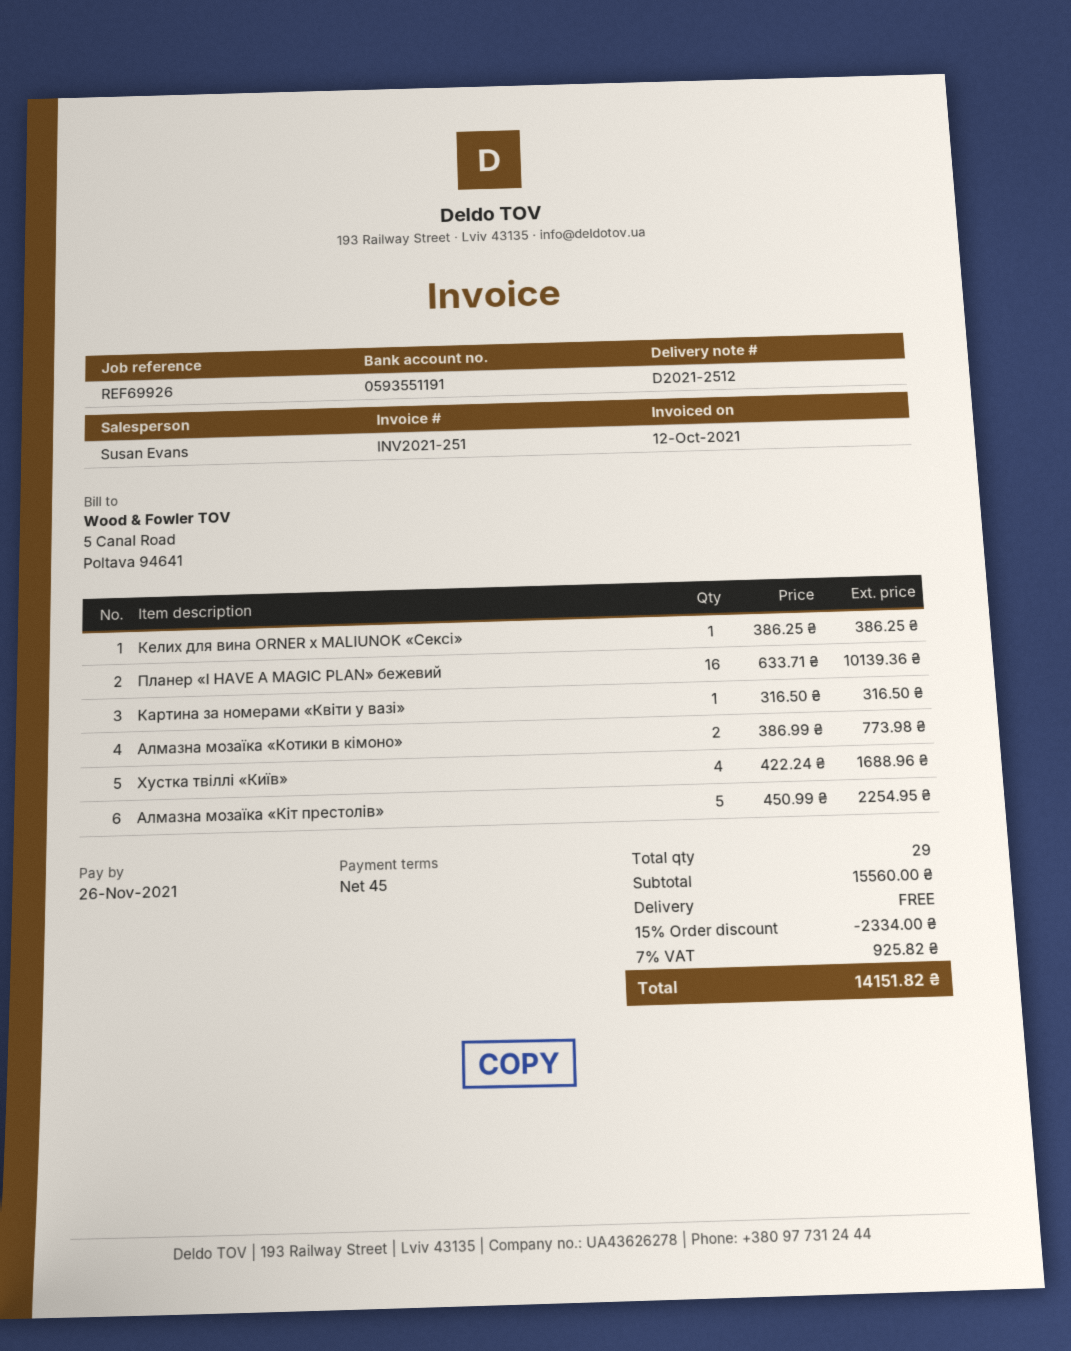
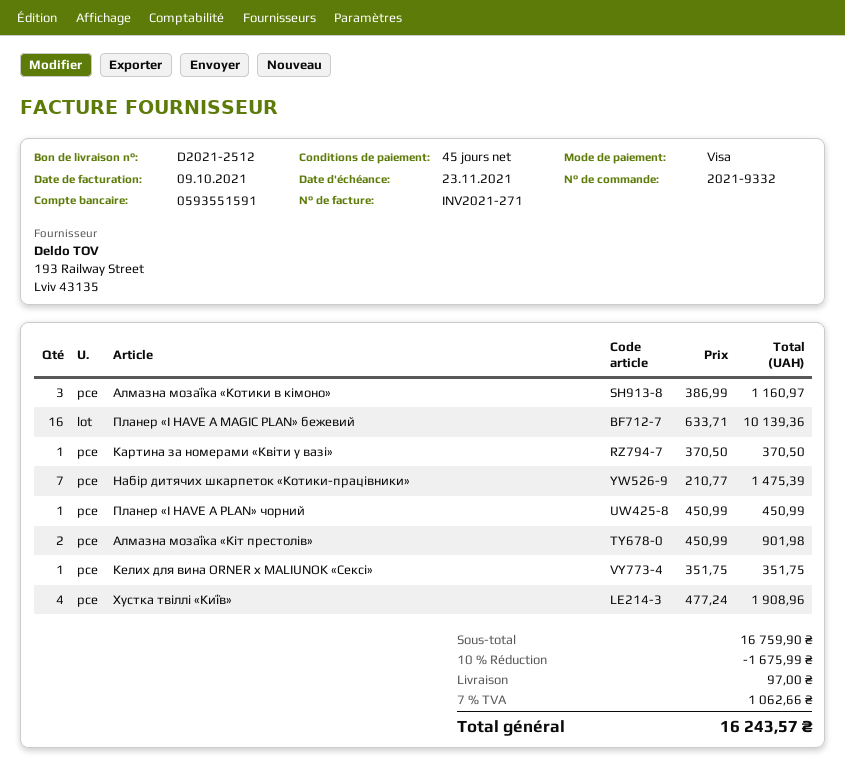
invoice number: INV2021-251 -> INV2021-271
invoice date: 2021-10-12 -> 2021-10-09
due date: 2021-11-26 -> 2021-11-23
bank account: 0593551191 -> 0593551591
Келих для вина ORNER х MALIUNOK «Сексі»: 1 x 386.25 = 386.25 -> 1 x 351.75 = 351.75
Картина за номерами «Квіти у вазі»: 1 x 316.50 = 316.50 -> 1 x 370.50 = 370.50
Алмазна мозаїка «Котики в кімоно»: 2 x 386.99 = 773.98 -> 3 x 386.99 = 1160.97
Хустка твіллі «Київ»: 4 x 422.24 = 1688.96 -> 4 x 477.24 = 1908.96
Алмазна мозаїка «Кіт престолів»: 5 x 450.99 = 2254.95 -> 2 x 450.99 = 901.98
Набір дитячих шкарпеток «Котики-працівники»: none -> 7 x 210.77 = 1475.39
Планер «I HAVE A PLAN» чорний: none -> 1 x 450.99 = 450.99
subtotal: 15560.00 -> 16759.90
discount: 15% = 2334.00 -> 10% = 1675.99
shipping: 0.00 -> 97.00
tax: 7% = 925.82 -> 7% = 1062.66
total: 14151.82 -> 16243.57

